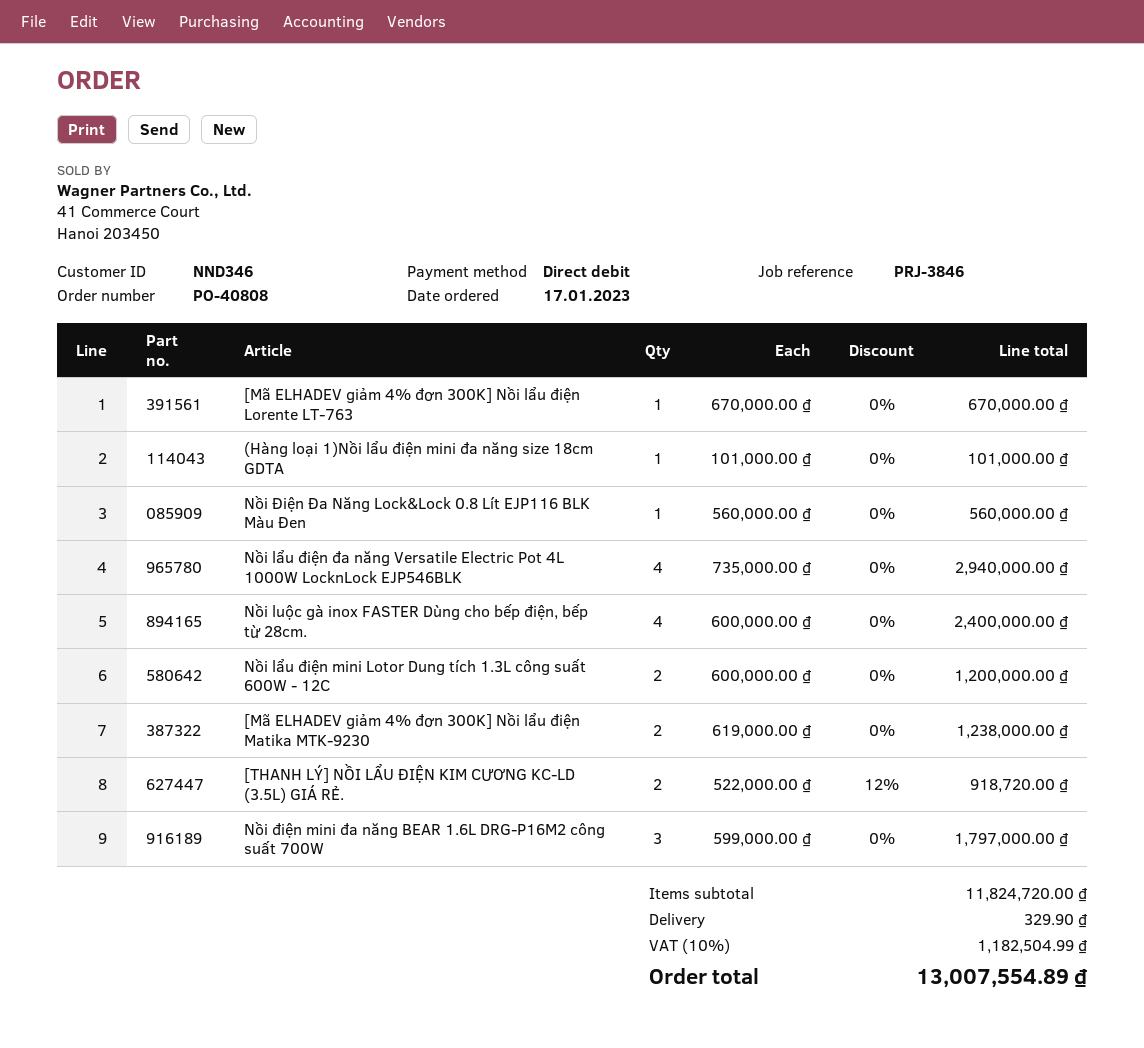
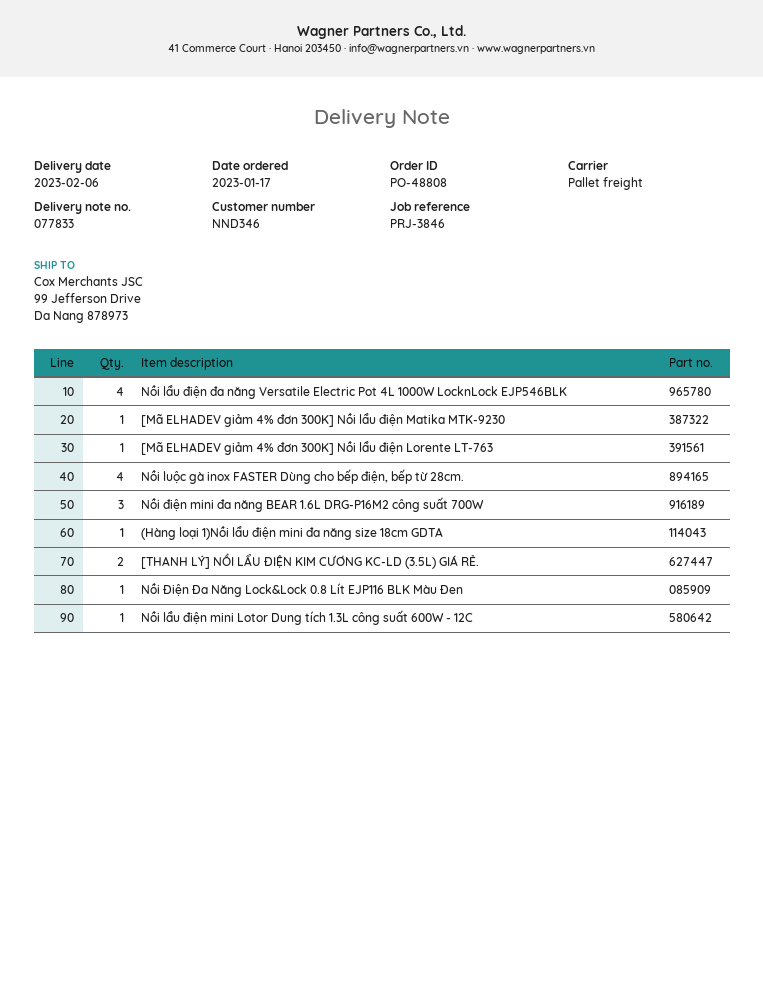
order number: PO-40808 -> PO-48808
Nồi lẩu điện mini Lotor Dung tích 1.3L công suất 600W - 12C: 2 -> 1
[Mã ELHADEV giảm 4% đơn 300K] Nồi lẩu điện Matika MTK-9230: 2 -> 1

